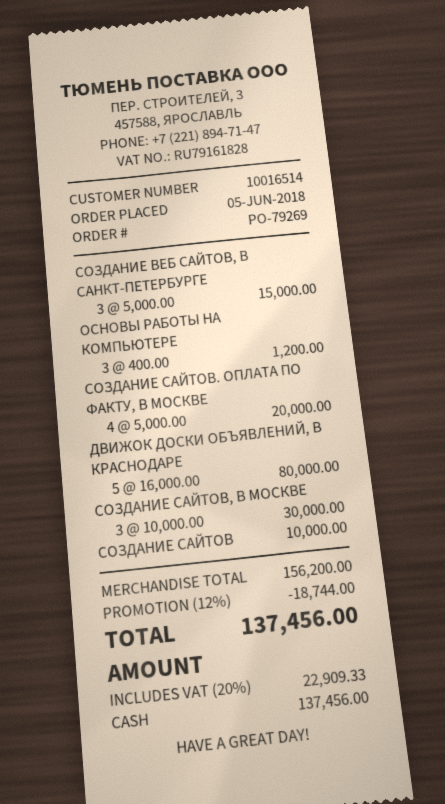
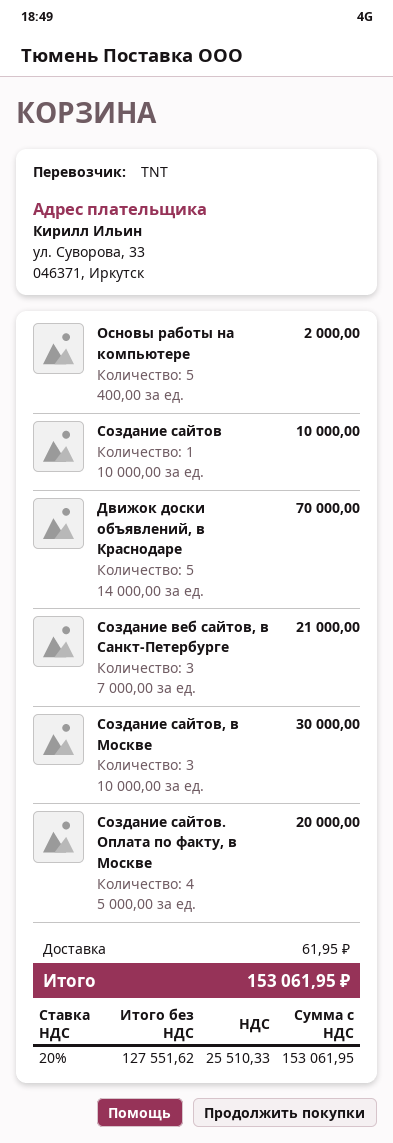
СОЗДАНИЕ ВЕБ САЙТОВ, В САНКТ-ПЕТЕРБУРГЕ: 3 x 5000.00 = 15000.00 -> 3 x 7000.00 = 21000.00
ОСНОВЫ РАБОТЫ НА КОМПЬЮТЕРЕ: 3 x 400.00 = 1200.00 -> 5 x 400.00 = 2000.00
ДВИЖОК ДОСКИ ОБЪЯВЛЕНИЙ, В КРАСНОДАРЕ: 5 x 16000.00 = 80000.00 -> 5 x 14000.00 = 70000.00
discount: 12% = 18744.00 -> none
shipping: none -> 61.95
tax: 20% = 22909.33 -> 20% = 25510.33
total: 137456.00 -> 153061.95

